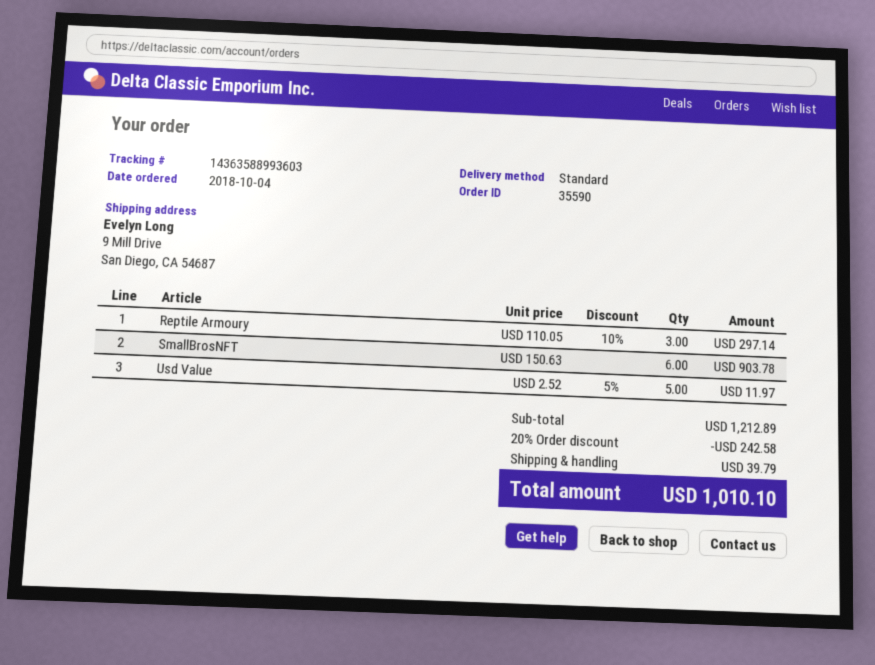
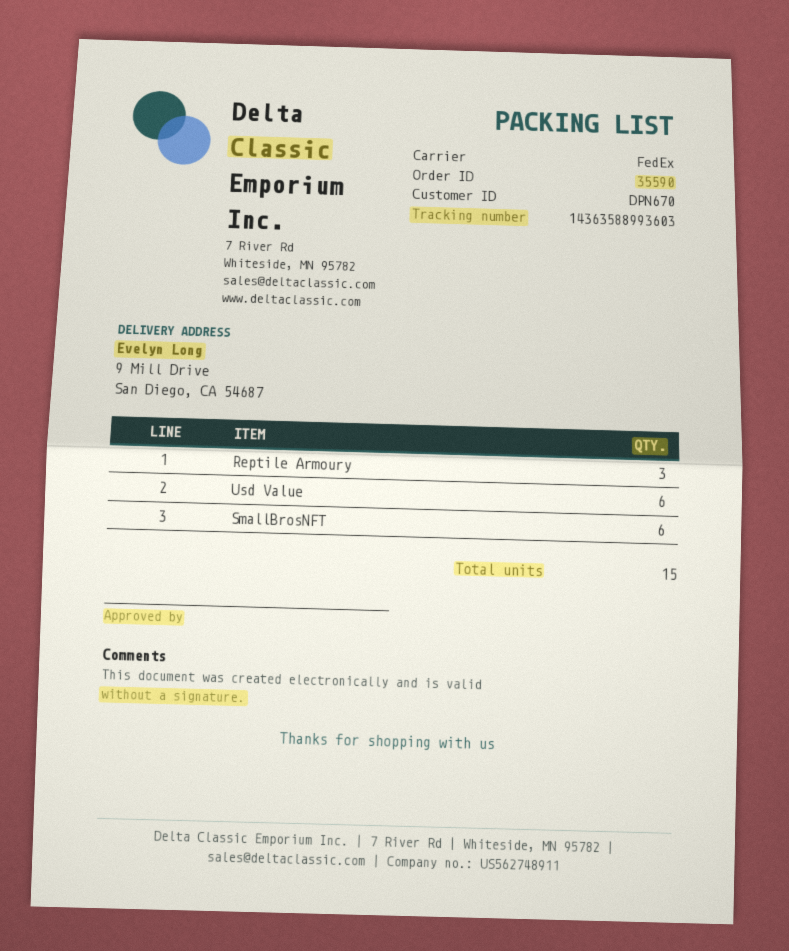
shipping method: standard -> FedEx
Usd Value: 5 -> 6

